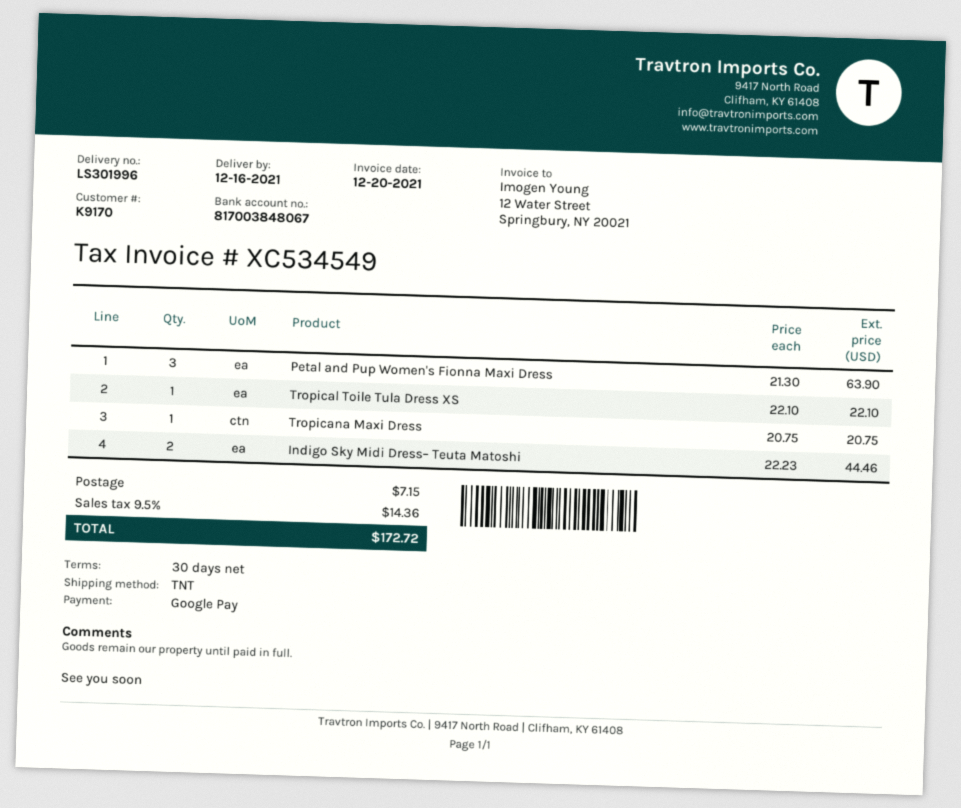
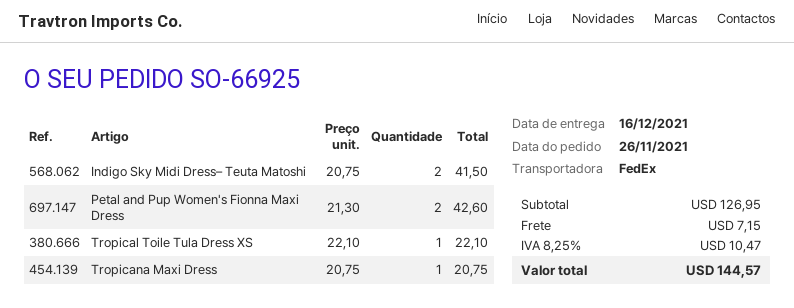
shipping method: TNT -> FedEx
Petal and Pup Women's Fionna Maxi Dress: 3 x 21.30 = 63.90 -> 2 x 21.30 = 42.60
Indigo Sky Midi Dress– Teuta Matoshi: 2 x 22.23 = 44.46 -> 2 x 20.75 = 41.50
tax: 9.5% = 14.36 -> 8.25% = 10.47
total: 172.72 -> 144.57

